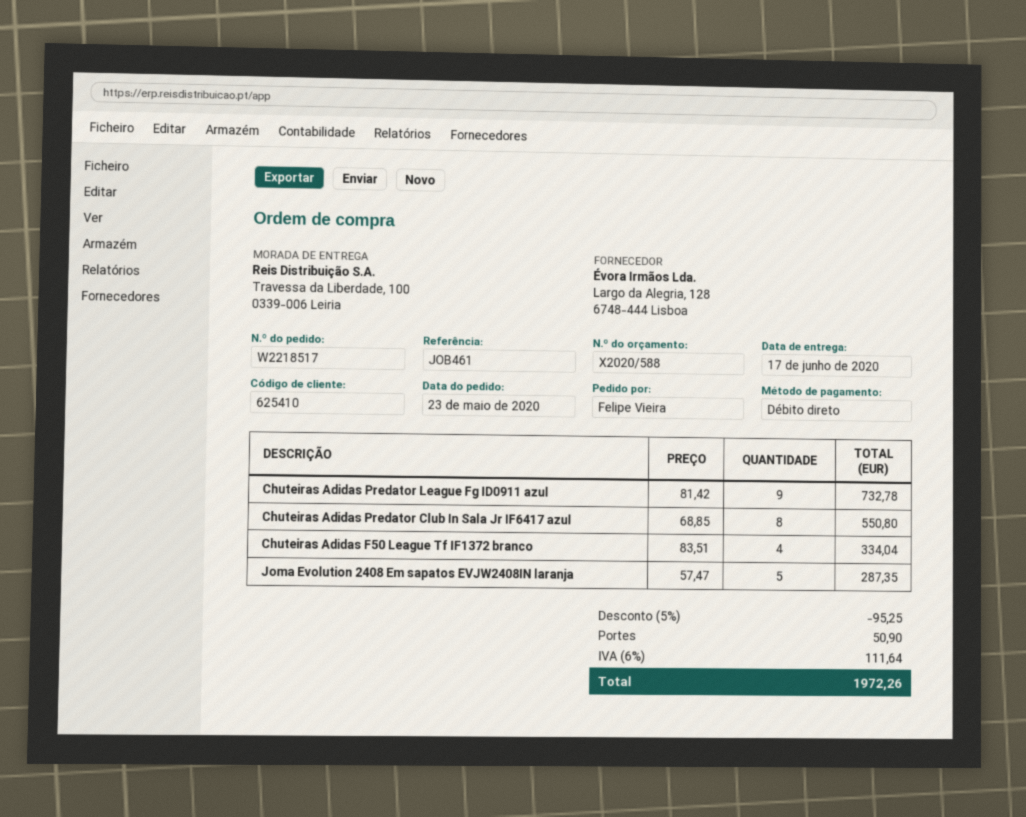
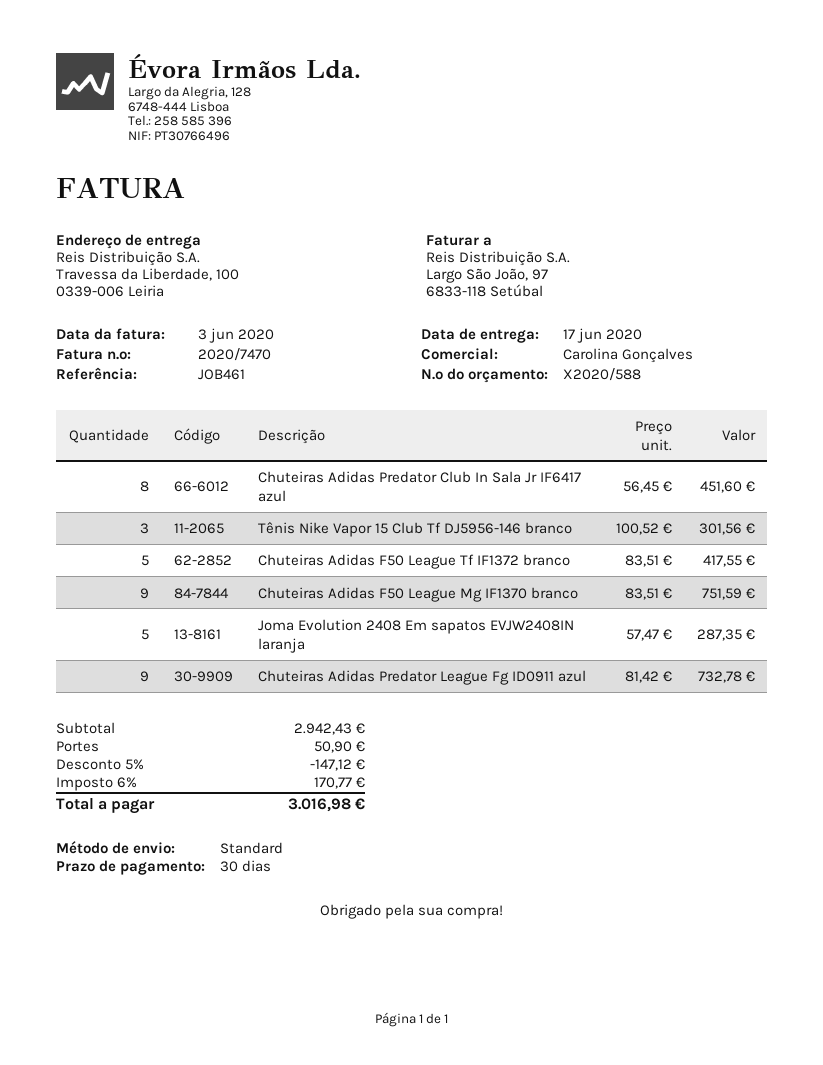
Chuteiras Adidas Predator Club In Sala Jr IF6417 azul: 8 x 68.85 = 550.80 -> 8 x 56.45 = 451.60
Chuteiras Adidas F50 League Tf IF1372 branco: 4 x 83.51 = 334.04 -> 5 x 83.51 = 417.55
Tênis Nike Vapor 15 Club Tf DJ5956-146 branco: none -> 3 x 100.52 = 301.56
Chuteiras Adidas F50 League Mg IF1370 branco: none -> 9 x 83.51 = 751.59
discount: 5% = 95.25 -> 5% = 147.12
tax: 6% = 111.64 -> 6% = 170.77
total: 1972.26 -> 3016.98

